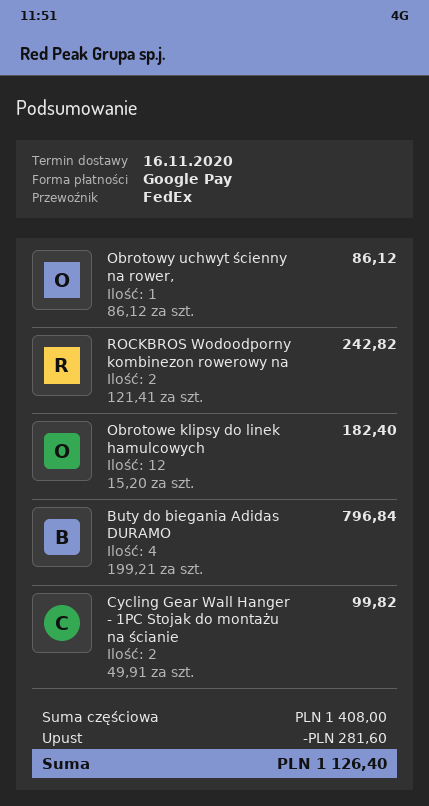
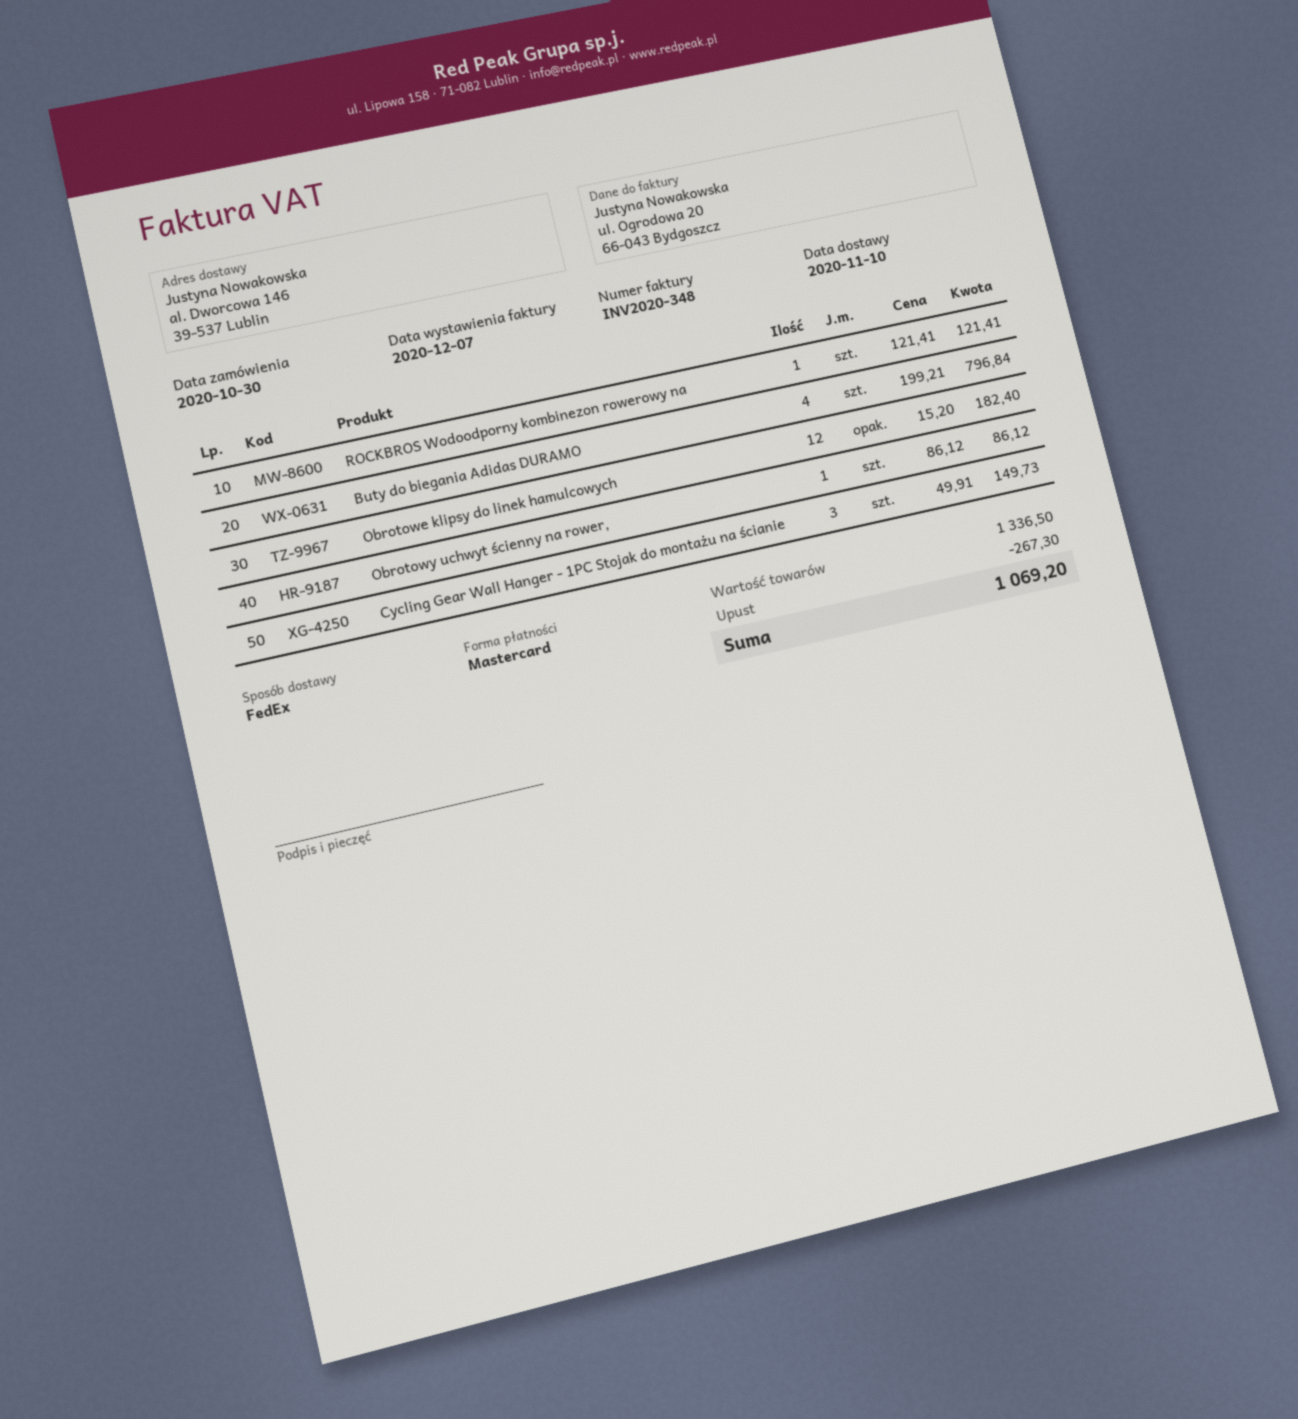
delivery date: 2020-11-16 -> 2020-11-10
payment method: Google Pay -> Mastercard
ROCKBROS Wodoodporny kombinezon rowerowy na: 2 x 121.41 = 242.82 -> 1 x 121.41 = 121.41
Cycling Gear Wall Hanger - 1PC Stojak do montażu na ścianie: 2 x 49.91 = 99.82 -> 3 x 49.91 = 149.73
subtotal: 1408.00 -> 1336.50
discount: 281.60 -> 267.30
total: 1126.40 -> 1069.20

